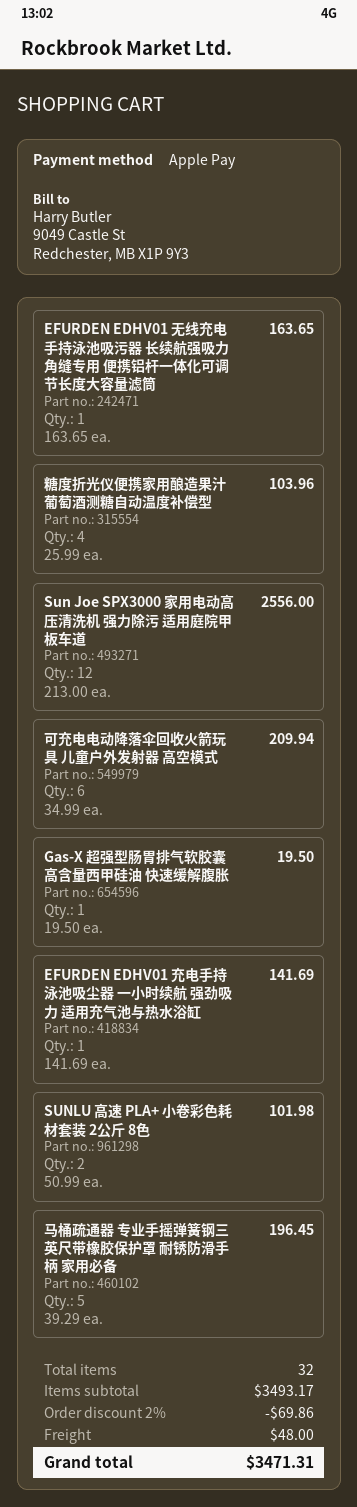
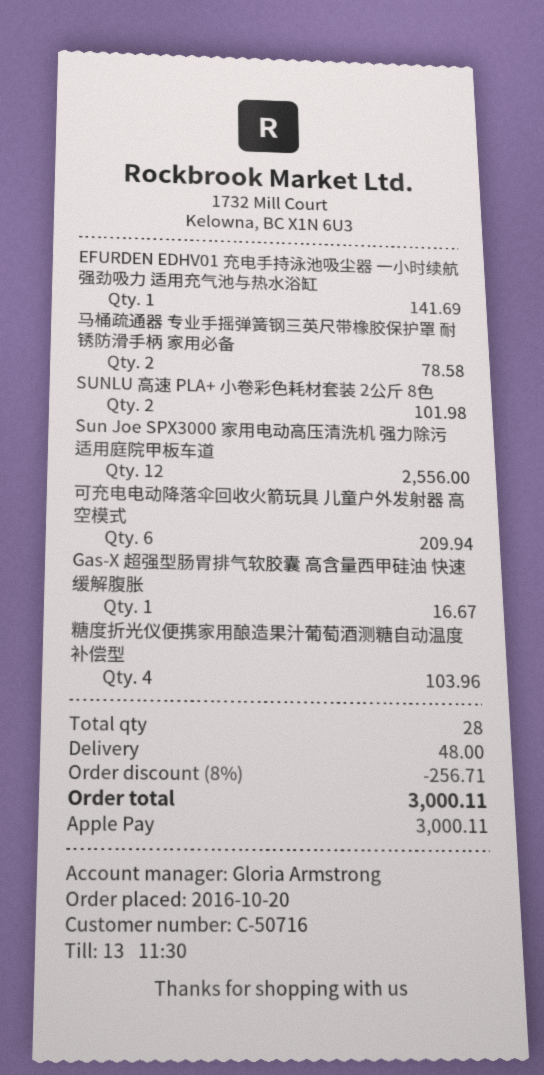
EFURDEN EDHV01 无线充电手持泳池吸污器 长续航强吸力 角缝专用 便携铝杆一体化可调节长度大容量滤筒: 1 for 163.65 -> none
Gas-X 超强型肠胃排气软胶囊 高含量西甲硅油 快速缓解腹胀: 1 for 19.50 -> 1 for 16.67
马桶疏通器 专业手摇弹簧钢三英尺带橡胶保护罩 耐锈防滑手柄 家用必备: 5 for 196.45 -> 2 for 78.58
total quantity: 32 -> 28
discount: 2% = 69.86 -> 8% = 256.71
total: 3471.31 -> 3000.11

